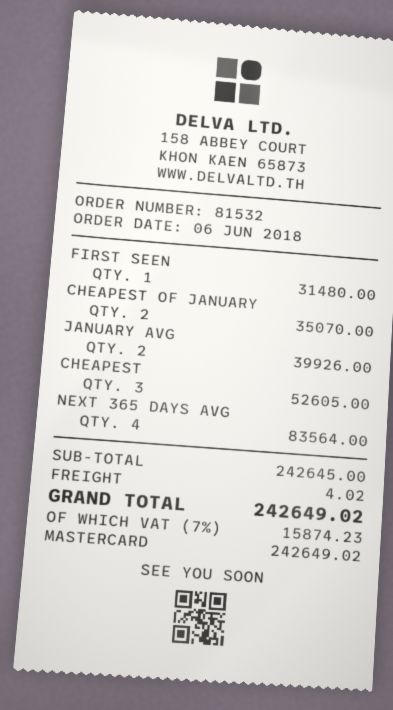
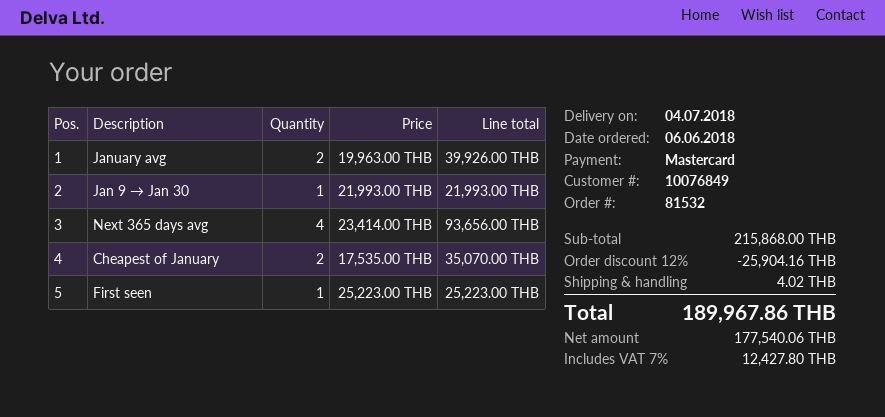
FIRST SEEN: 1 for 31480.00 -> 1 for 25223.00
CHEAPEST: 3 for 52605.00 -> none
NEXT 365 DAYS AVG: 4 for 83564.00 -> 4 for 93656.00
Jan 9 → Jan 30: none -> 1 for 21993.00
subtotal: 242645.00 -> 215868.00
discount: none -> 12% = 25904.16
tax: 7% = 15874.23 -> 7% = 12427.80
total: 242649.02 -> 189967.86

